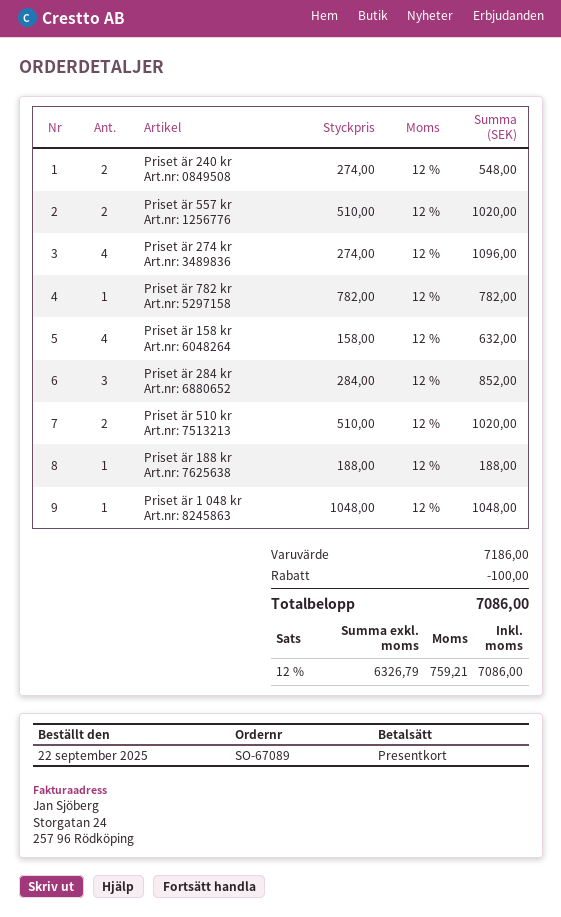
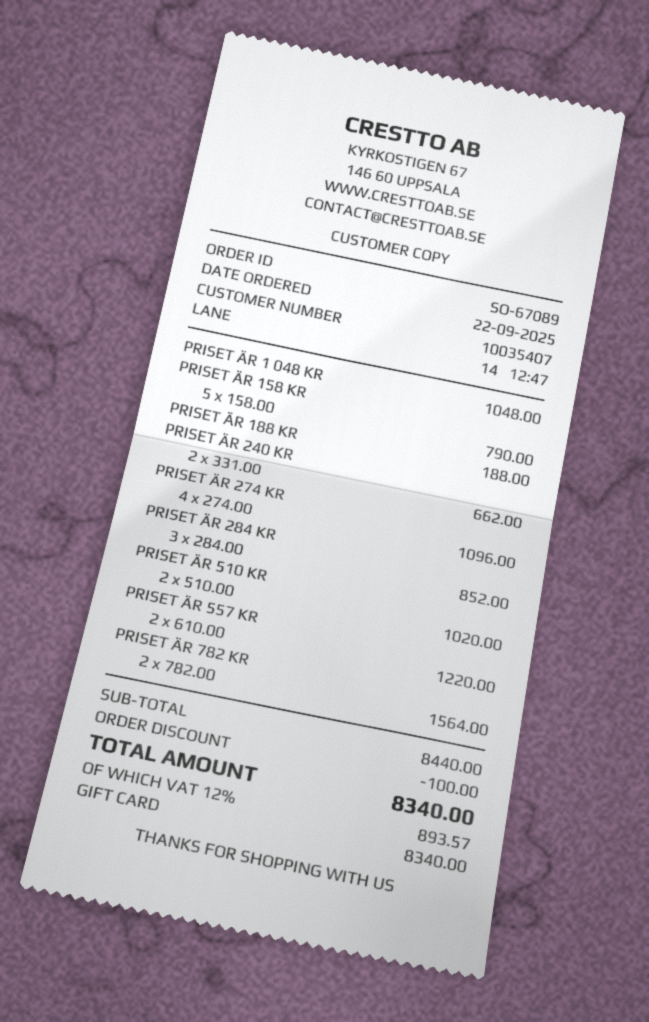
Priset är 240 kr: 2 x 274.00 = 548.00 -> 2 x 331.00 = 662.00
Priset är 557 kr: 2 x 510.00 = 1020.00 -> 2 x 610.00 = 1220.00
Priset är 782 kr: 1 x 782.00 = 782.00 -> 2 x 782.00 = 1564.00
Priset är 158 kr: 4 x 158.00 = 632.00 -> 5 x 158.00 = 790.00
subtotal: 7186.00 -> 8440.00
tax: 12% = 759.21 -> 12% = 893.57
total: 7086.00 -> 8340.00

